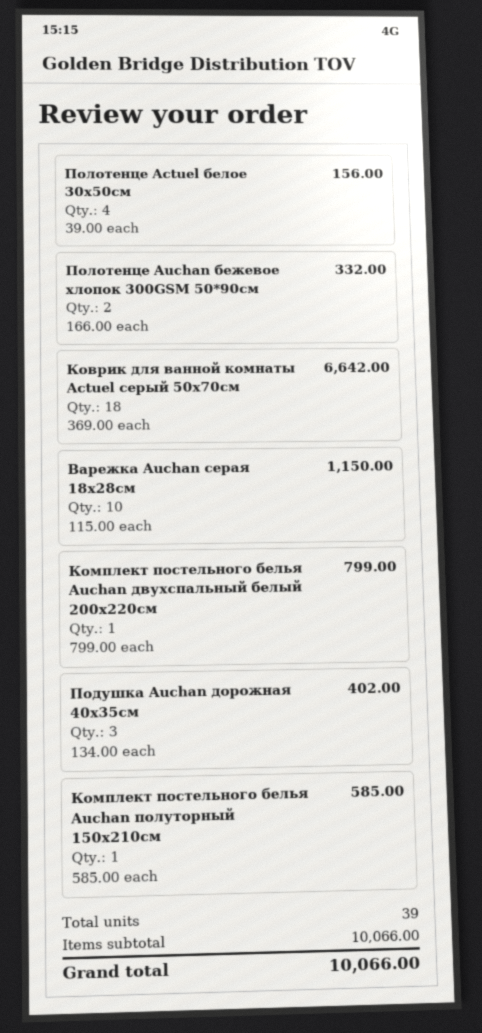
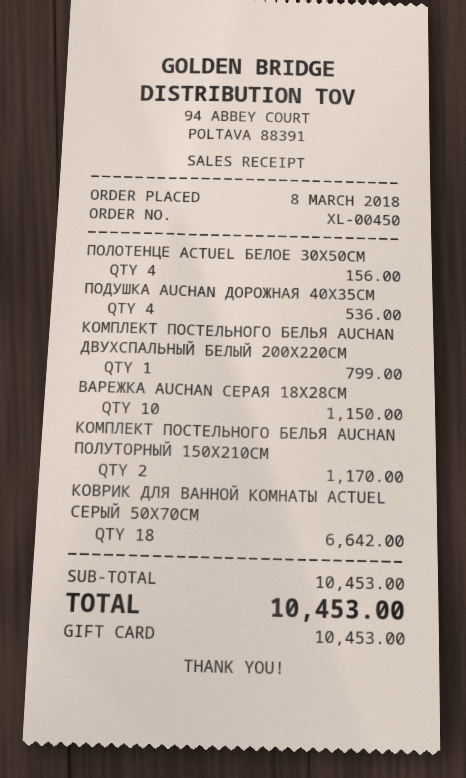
Полотенце Auchan бежевое хлопок 300GSM 50*90см: 2 for 332.00 -> none
Подушка Auchan дорожная 40х35см: 3 for 402.00 -> 4 for 536.00
Комплект постельного белья Auchan полуторный 150х210см: 1 for 585.00 -> 2 for 1170.00
subtotal: 10066.00 -> 10453.00
total: 10066.00 -> 10453.00

